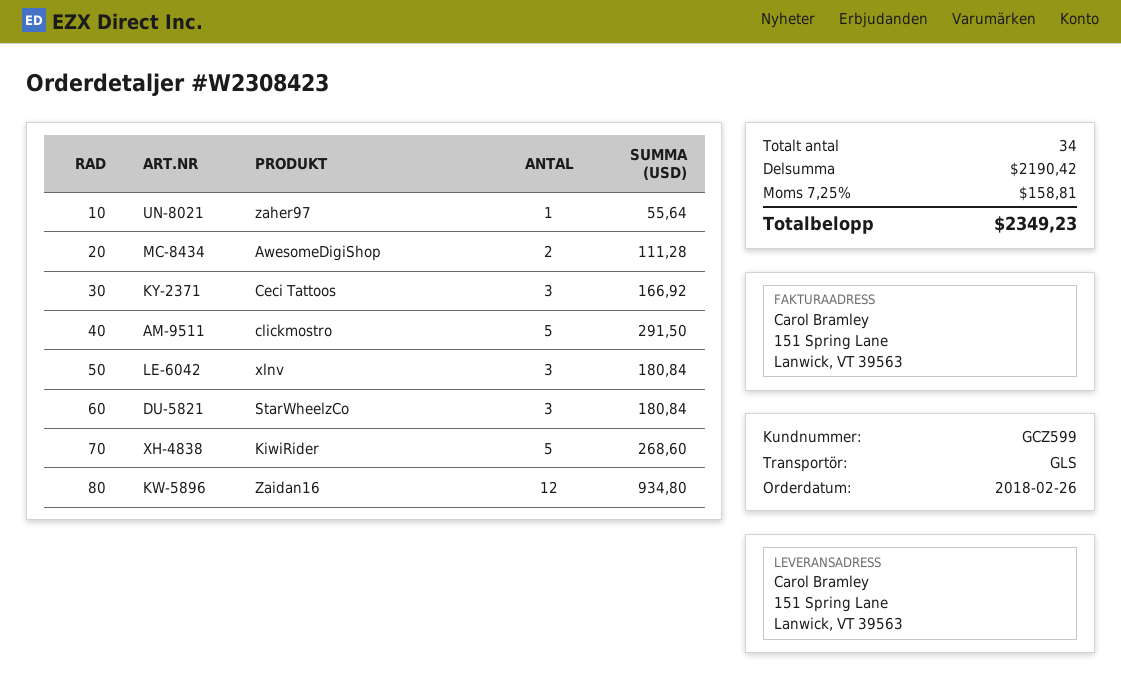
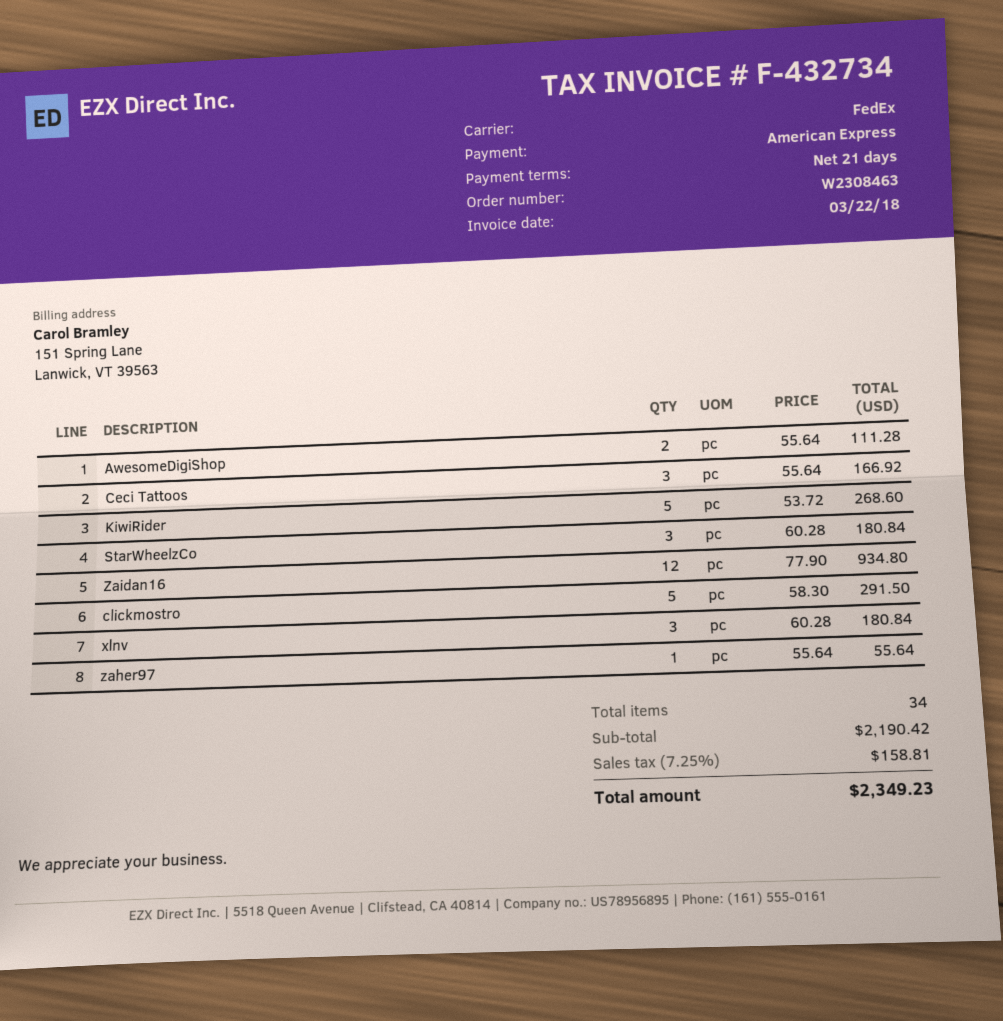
order number: W2308423 -> W2308463
shipping method: GLS -> FedEx

